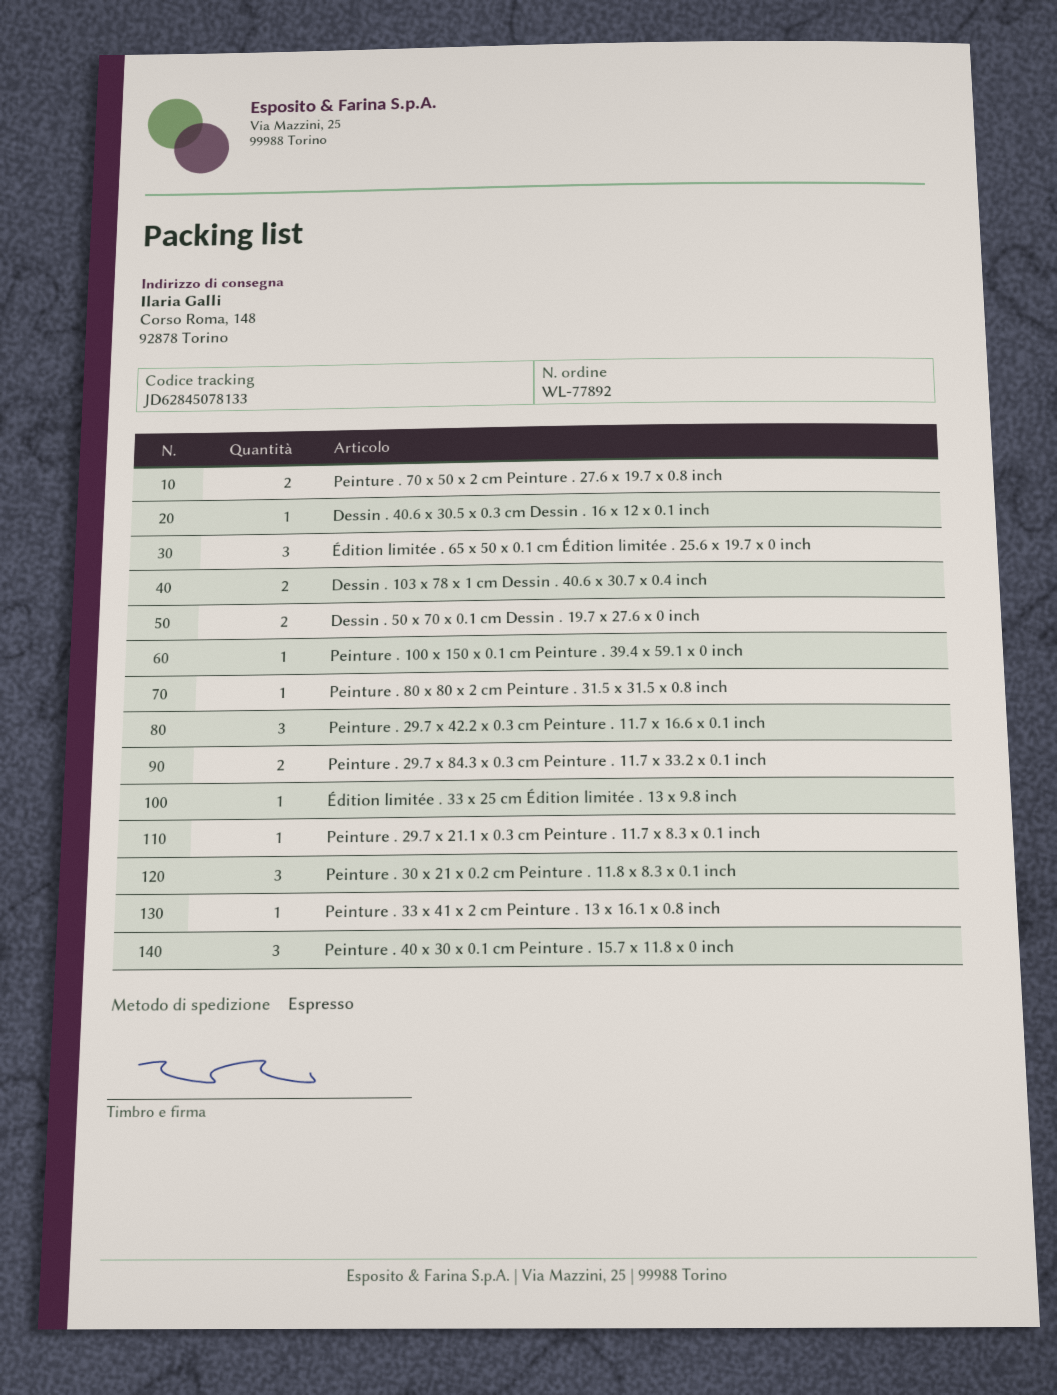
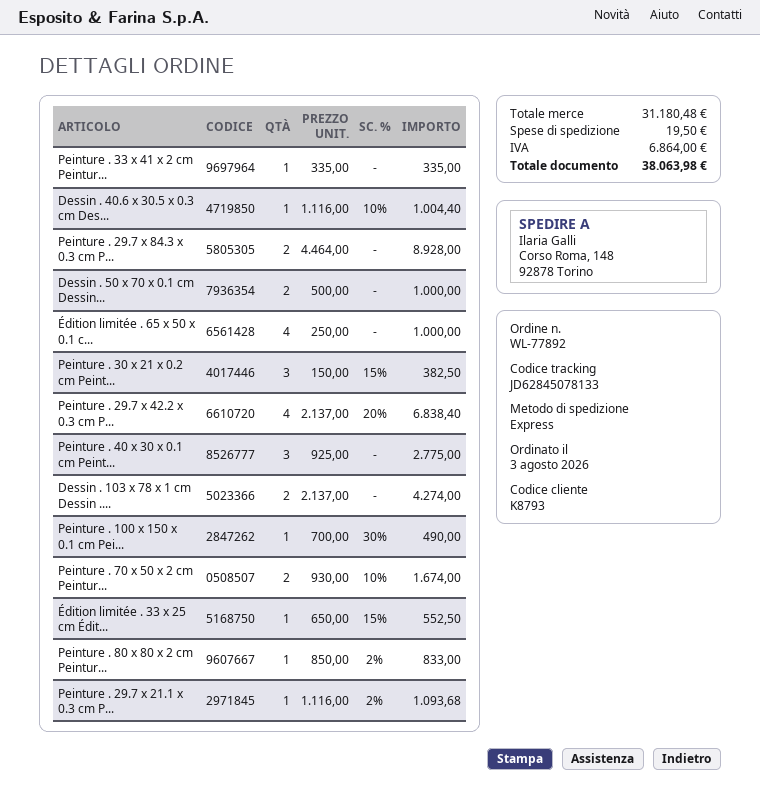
Édition limitée . 65 x 50 x 0.1 cm Édition limitée . 25.6 x 19.7 x 0 inch: 3 -> 4
Peinture . 29.7 x 42.2 x 0.3 cm Peinture . 11.7 x 16.6 x 0.1 inch: 3 -> 4

